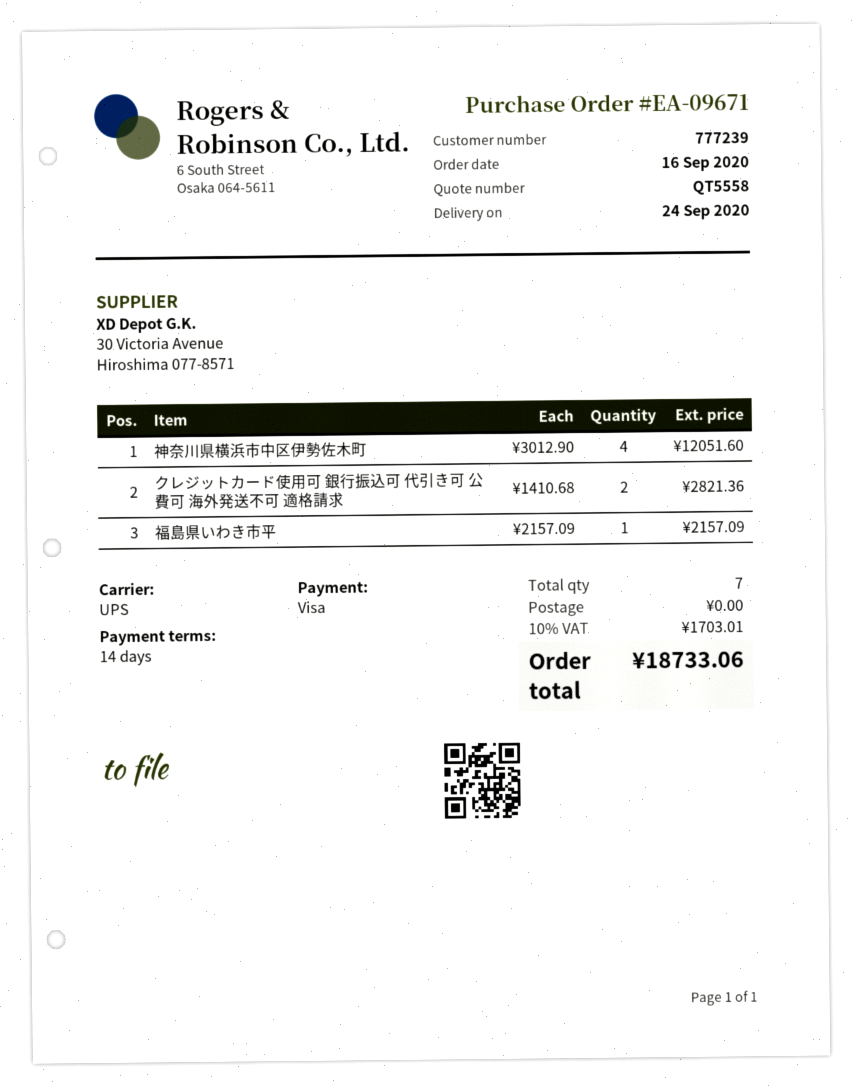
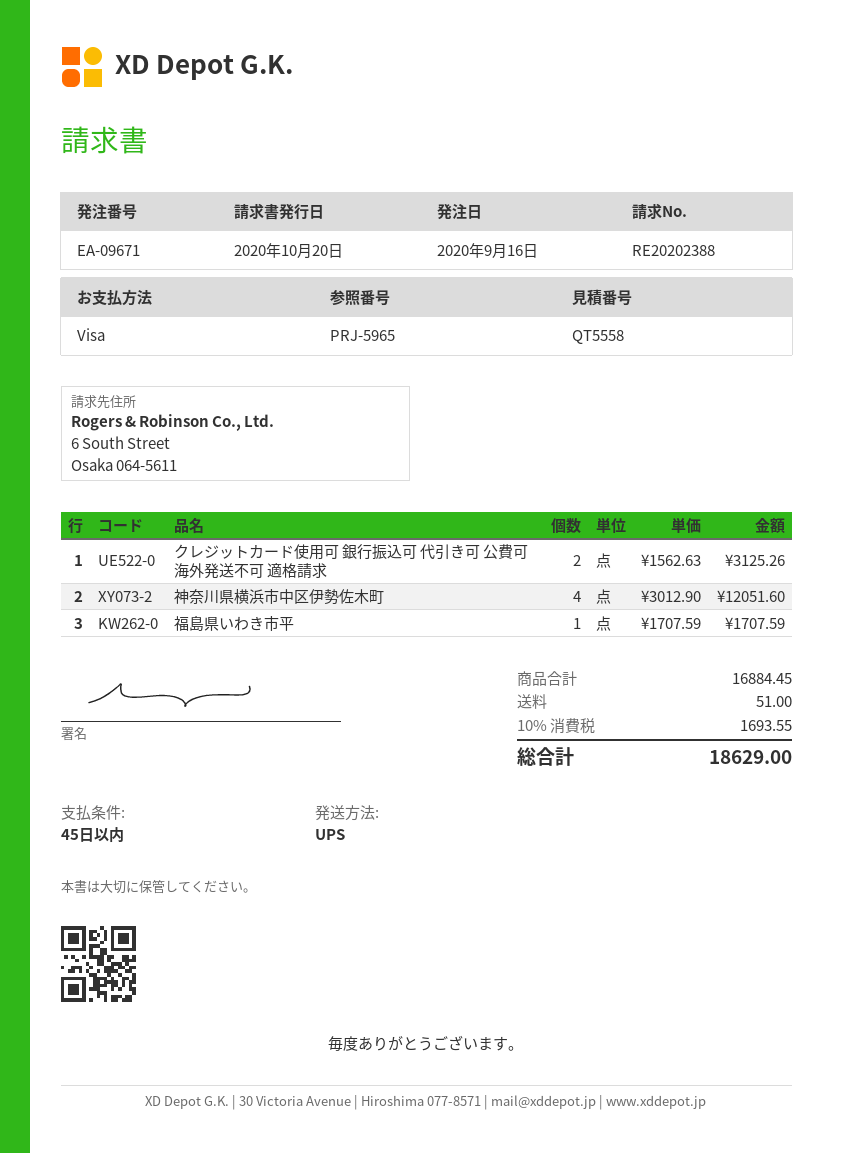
payment terms: 14 days -> 45 days
クレジットカード使用可 銀行振込可 代引き可 公費可 海外発送不可 適格請求: 2 x 1410.68 = 2821.36 -> 2 x 1562.63 = 3125.26
福島県いわき市平: 1 x 2157.09 = 2157.09 -> 1 x 1707.59 = 1707.59
shipping: 0.00 -> 51.00
tax: 10% = 1703.01 -> 10% = 1693.55
total: 18733.06 -> 18629.00

